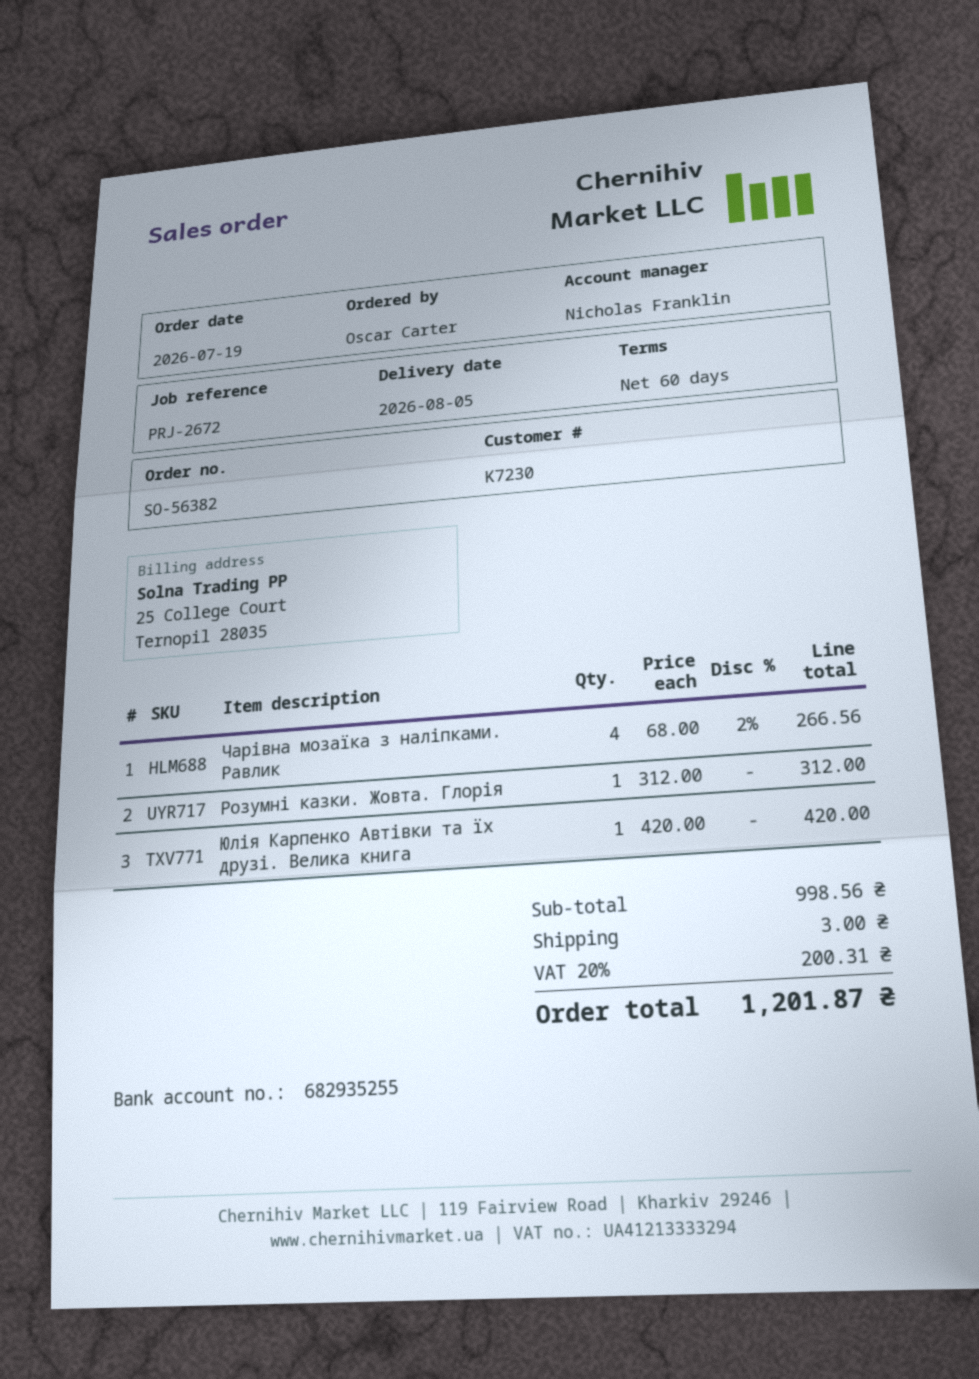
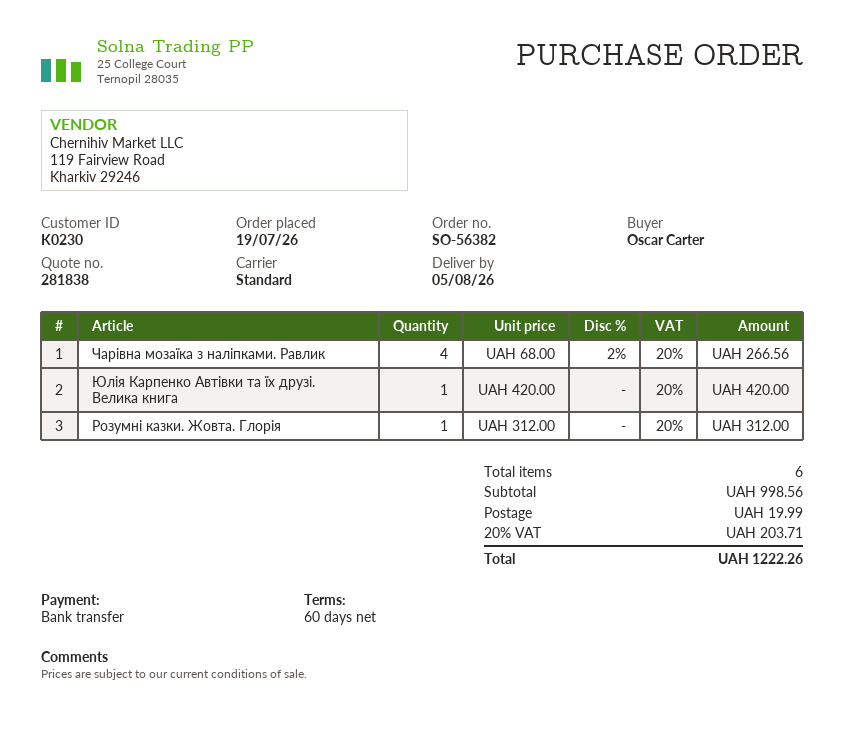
customer number: K7230 -> K0230
shipping: 3.00 -> 19.99
tax: 20% = 200.31 -> 20% = 203.71
total: 1201.87 -> 1222.26

